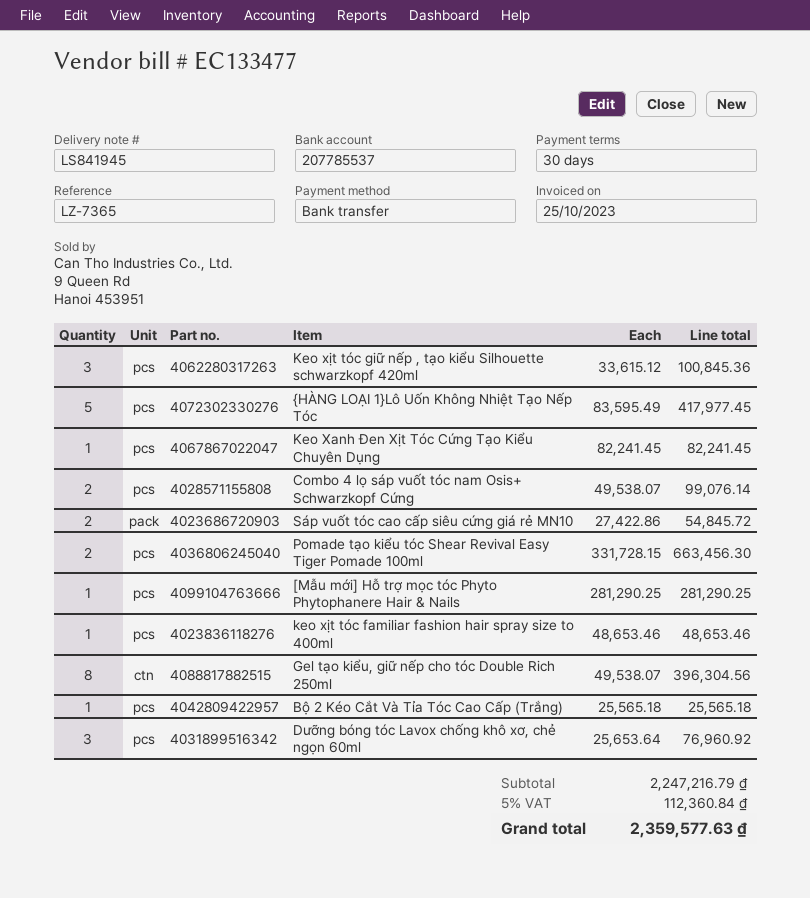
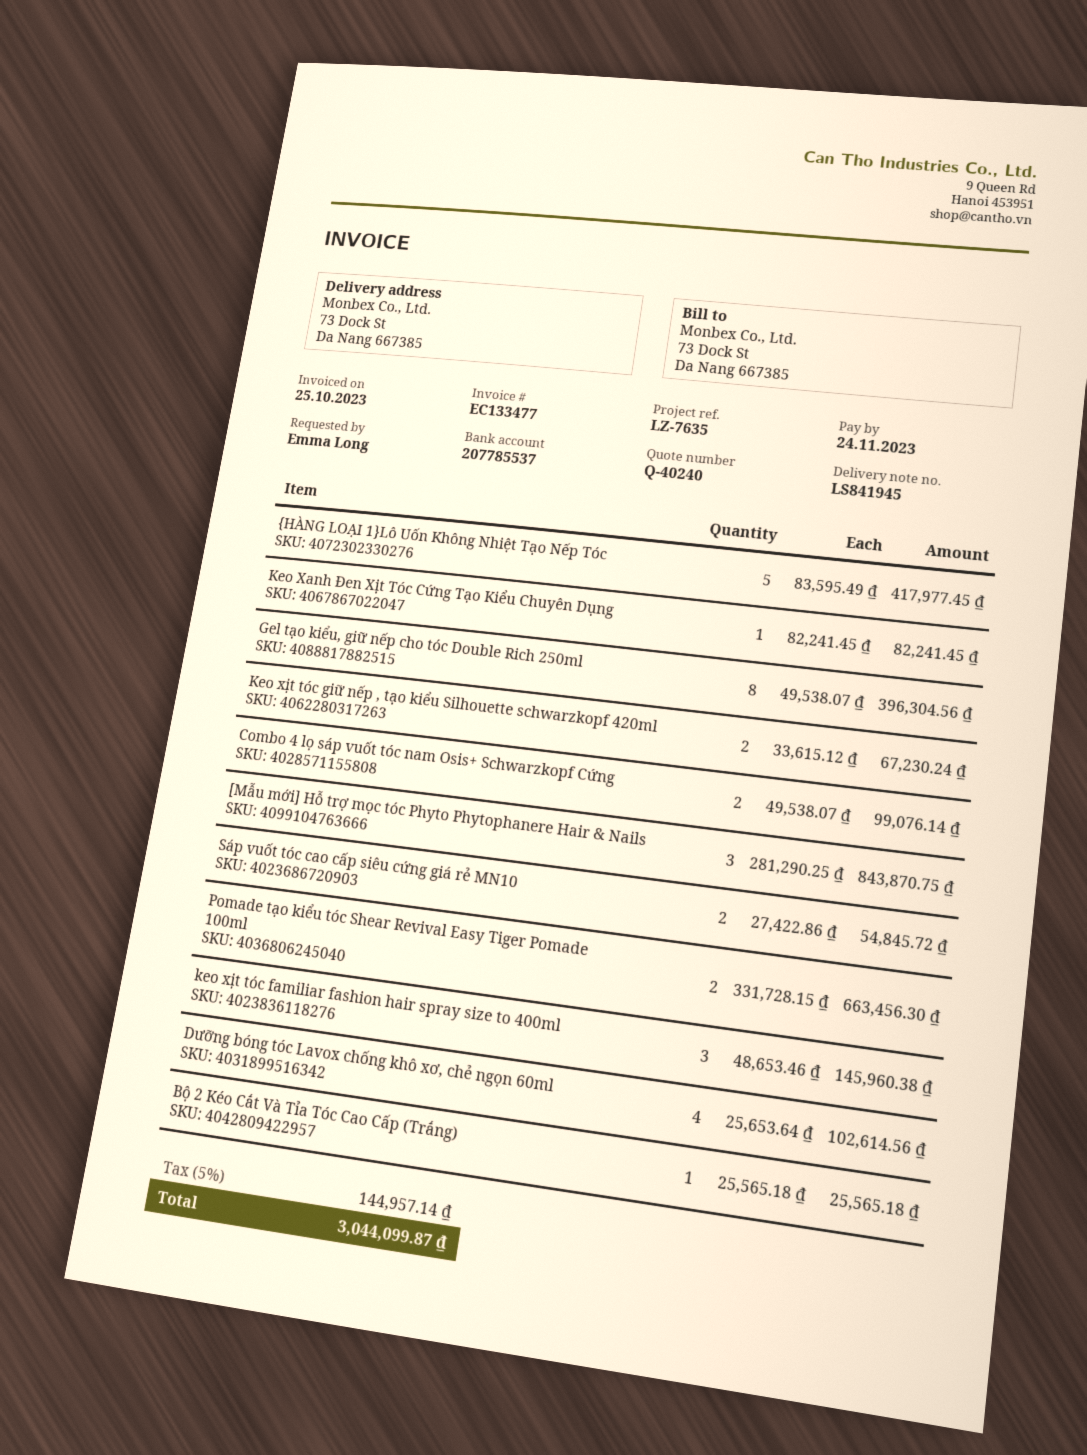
reference: LZ-7365 -> LZ-7635
Keo xịt tóc giữ nếp , tạo kiểu Silhouette schwarzkopf 420ml: 3 x 33615.12 = 100845.36 -> 2 x 33615.12 = 67230.24
[Mẫu mới] Hỗ trợ mọc tóc Phyto Phytophanere Hair & Nails: 1 x 281290.25 = 281290.25 -> 3 x 281290.25 = 843870.75
keo xịt tóc familiar fashion hair spray size to 400ml: 1 x 48653.46 = 48653.46 -> 3 x 48653.46 = 145960.38
Dưỡng bóng tóc Lavox chống khô xơ, chẻ ngọn 60ml: 3 x 25653.64 = 76960.92 -> 4 x 25653.64 = 102614.56
tax: 5% = 112360.84 -> 5% = 144957.14
total: 2359577.63 -> 3044099.87

